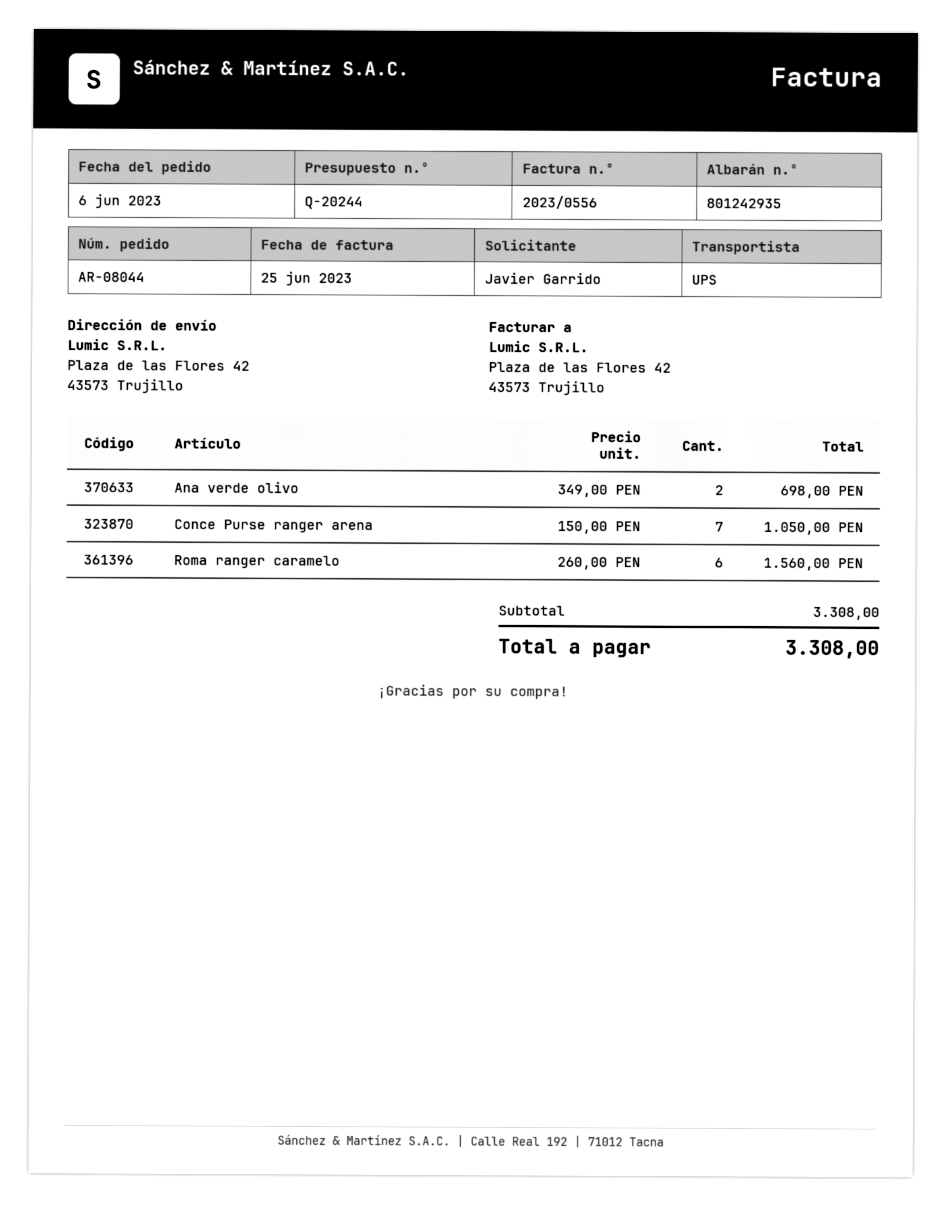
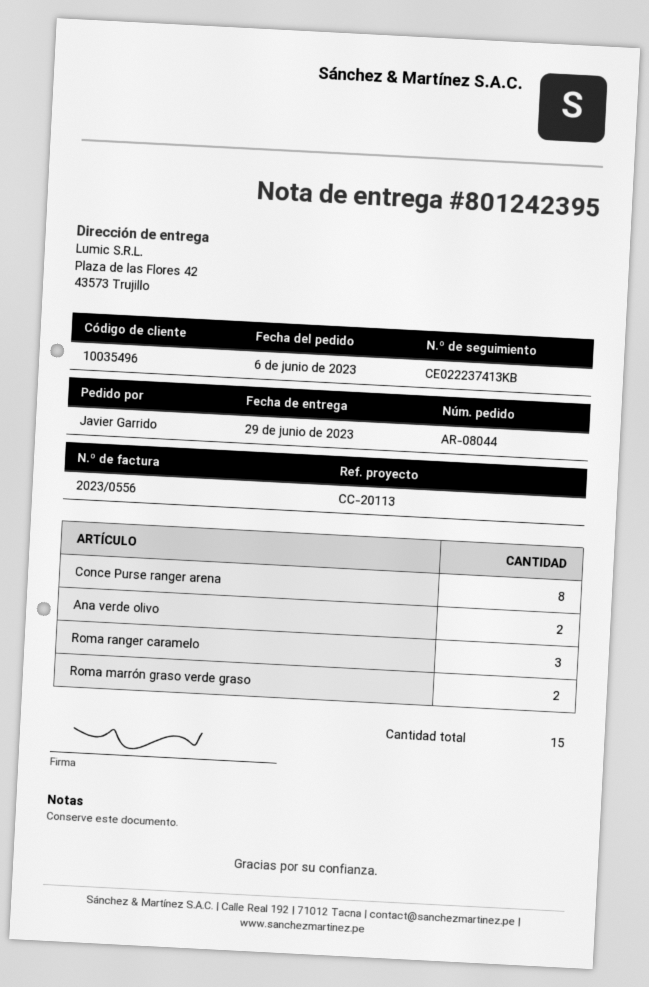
delivery note number: 801242935 -> 801242395
Conce Purse ranger arena: 7 -> 8
Roma ranger caramelo: 6 -> 3
Roma marrón graso verde graso: none -> 2

